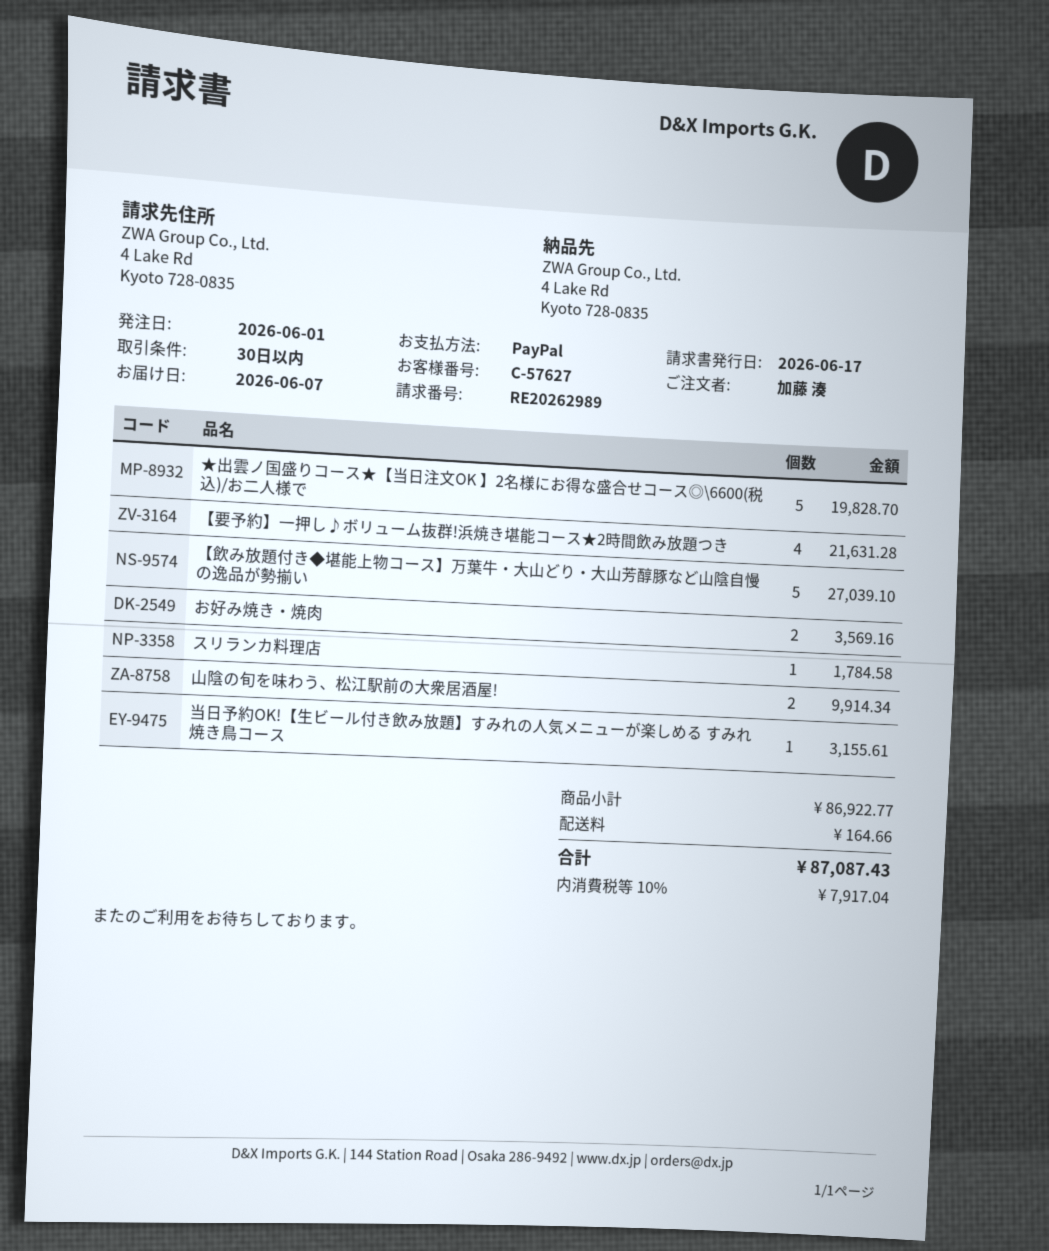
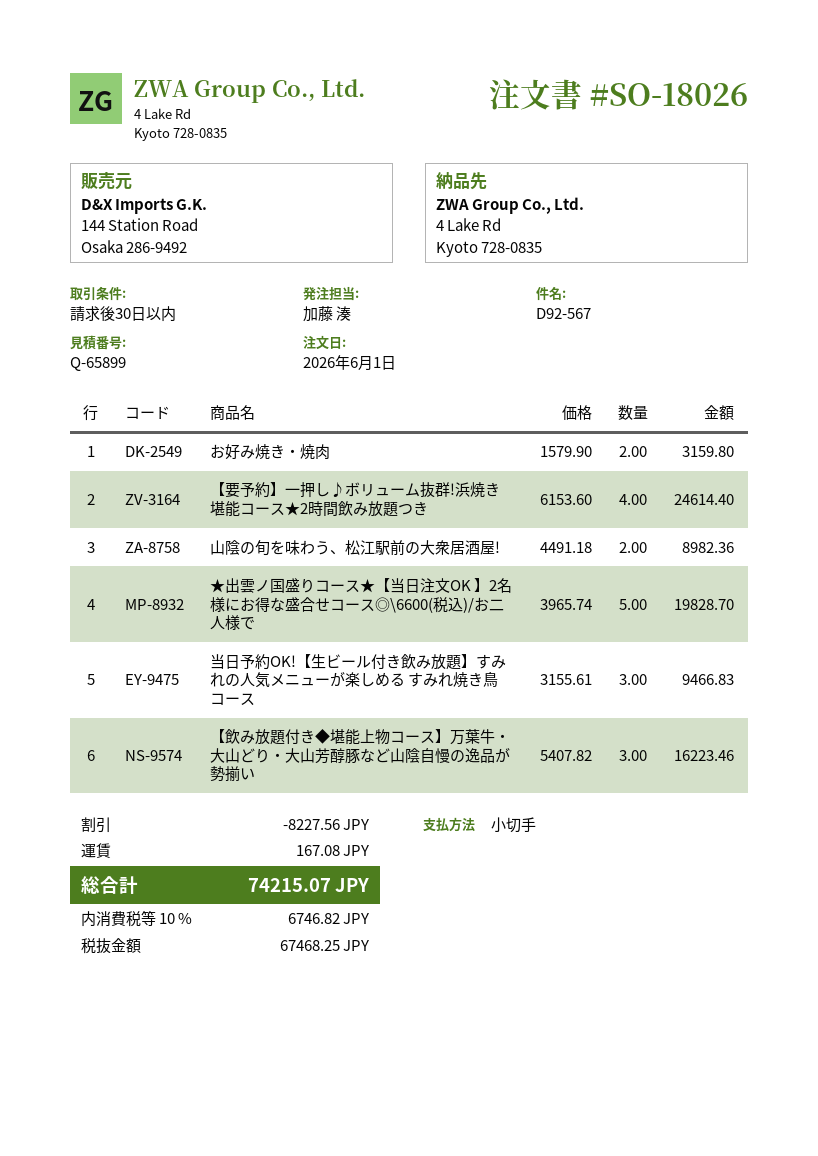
payment method: PayPal -> cheque
【要予約】一押し♪ボリューム抜群!浜焼き堪能コース★2時間飲み放題つき: 4 for 21631.28 -> 4 for 24614.40
【飲み放題付き◆堪能上物コース】万葉牛・大山どり・大山芳醇豚など山陰自慢の逸品が勢揃い: 5 for 27039.10 -> 3 for 16223.46
お好み焼き・焼肉: 2 for 3569.16 -> 2 for 3159.80
スリランカ料理店: 1 for 1784.58 -> none
山陰の旬を味わう、松江駅前の大衆居酒屋!: 2 for 9914.34 -> 2 for 8982.36
当日予約OK!【生ビール付き飲み放題】すみれの人気メニューが楽しめる すみれ焼き鳥コース: 1 for 3155.61 -> 3 for 9466.83
discount: none -> 8227.56
shipping: 164.66 -> 167.08
tax: 10% = 7917.04 -> 10% = 6746.82
total: 87087.43 -> 74215.07

